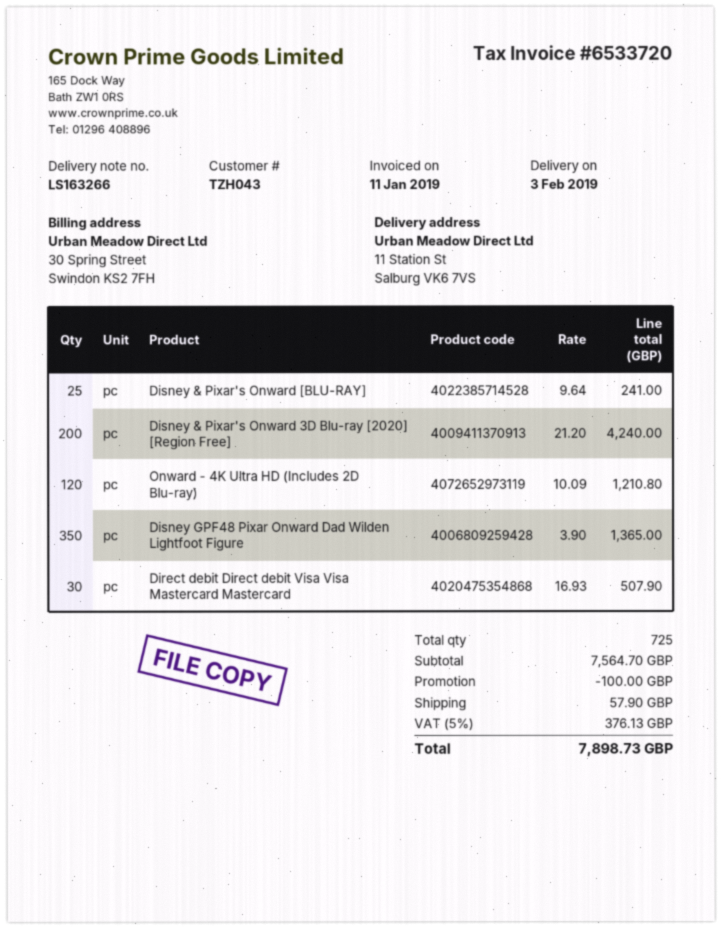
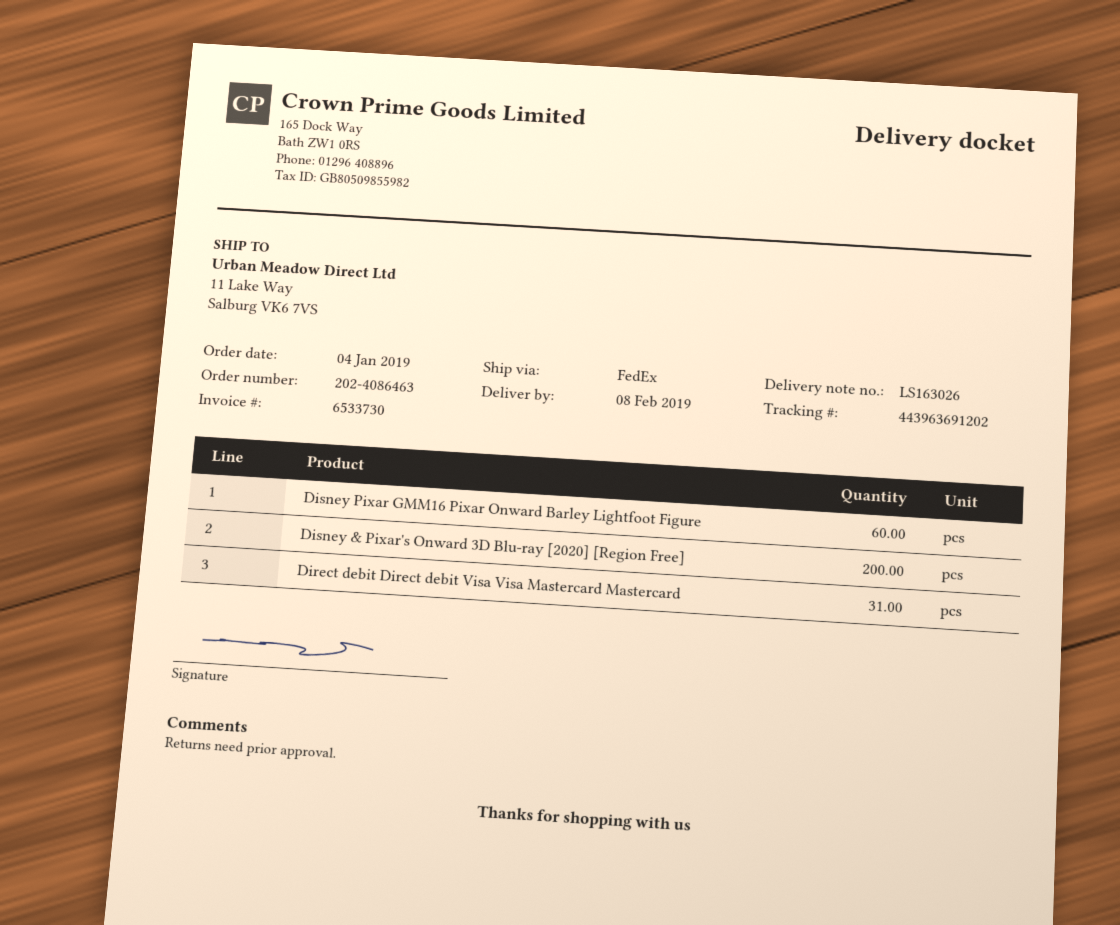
delivery note number: LS163266 -> LS163026
delivery date: 2019-02-03 -> 2019-02-08
invoice number: 6533720 -> 6533730
ship to: 11 Station St, Salburg VK6 7VS -> 11 Lake Way, Salburg VK6 7VS
Disney & Pixar's Onward [BLU-RAY]: 25 -> none
Onward - 4K Ultra HD (Includes 2D Blu-ray): 120 -> none
Disney GPF48 Pixar Onward Dad Wilden Lightfoot Figure: 350 -> none
Direct debit Direct debit Visa Visa Mastercard Mastercard: 30 -> 31
Disney Pixar GMM16 Pixar Onward Barley Lightfoot Figure: none -> 60

